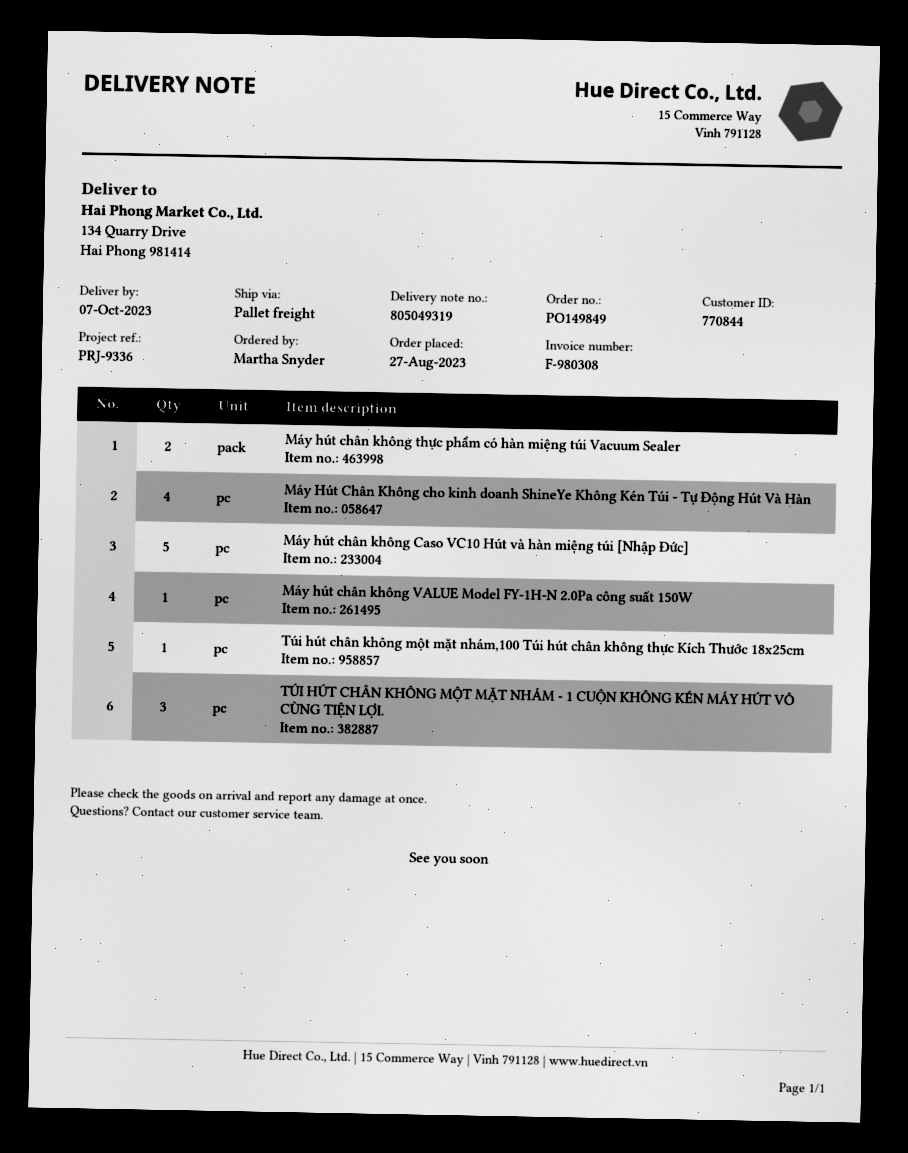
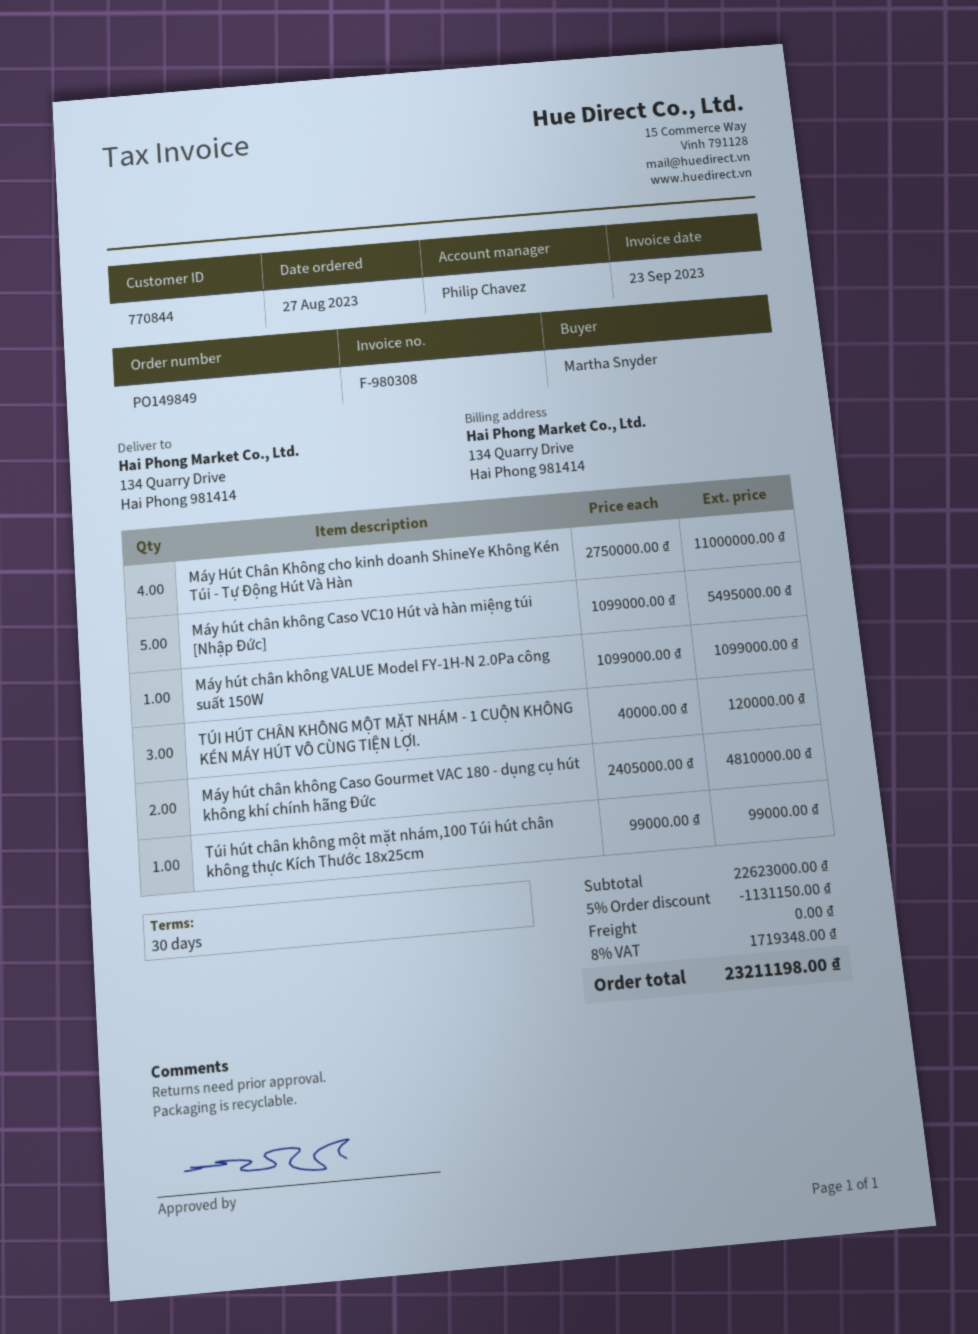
Máy hút chân không thực phẩm có hàn miệng túi Vacuum Sealer: 2 -> none
Máy hút chân không Caso Gourmet VAC 180 - dụng cụ hút không khí chính hãng Đức: none -> 2

